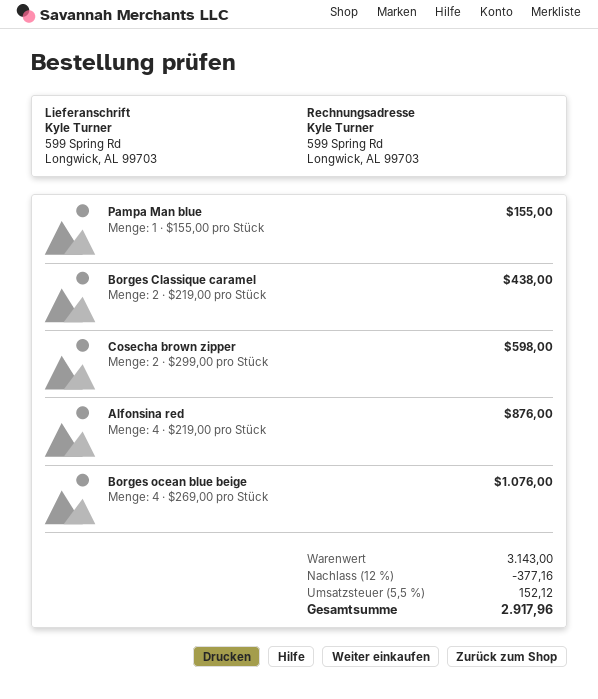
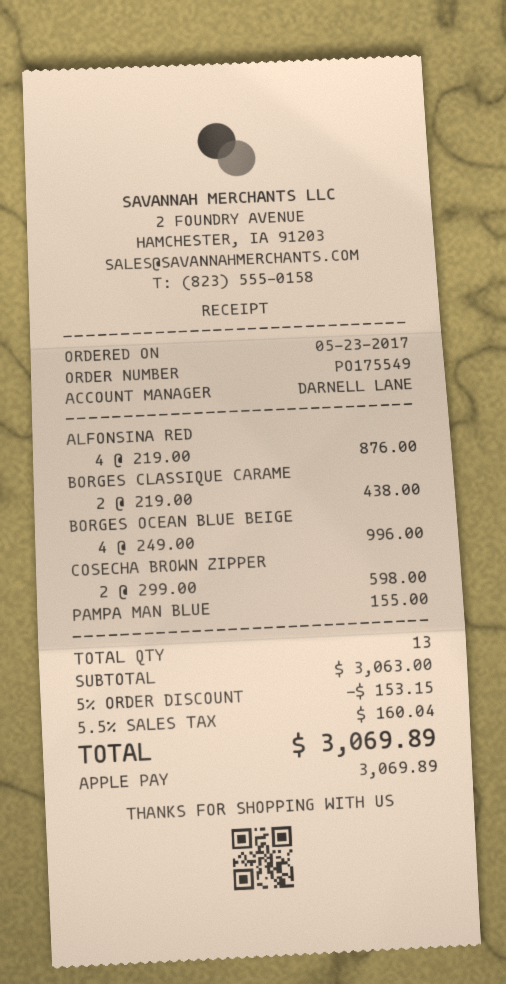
Borges ocean blue beige: 4 x 269.00 = 1076.00 -> 4 x 249.00 = 996.00
subtotal: 3143.00 -> 3063.00
discount: 12% = 377.16 -> 5% = 153.15
tax: 5.5% = 152.12 -> 5.5% = 160.04
total: 2917.96 -> 3069.89

